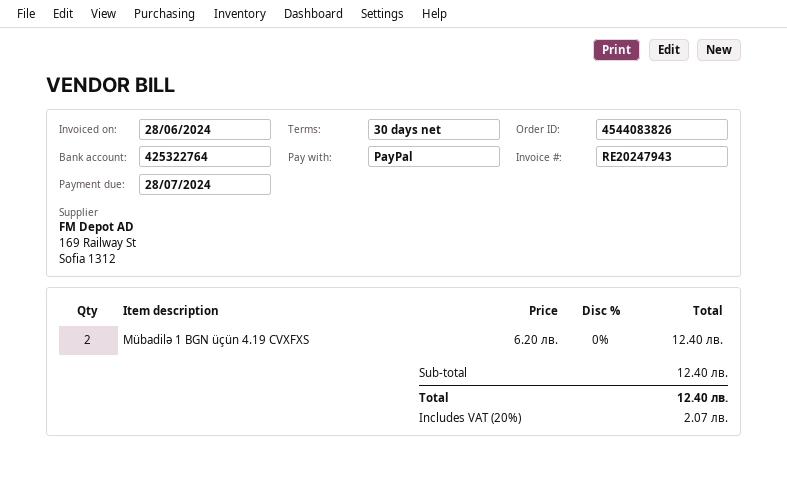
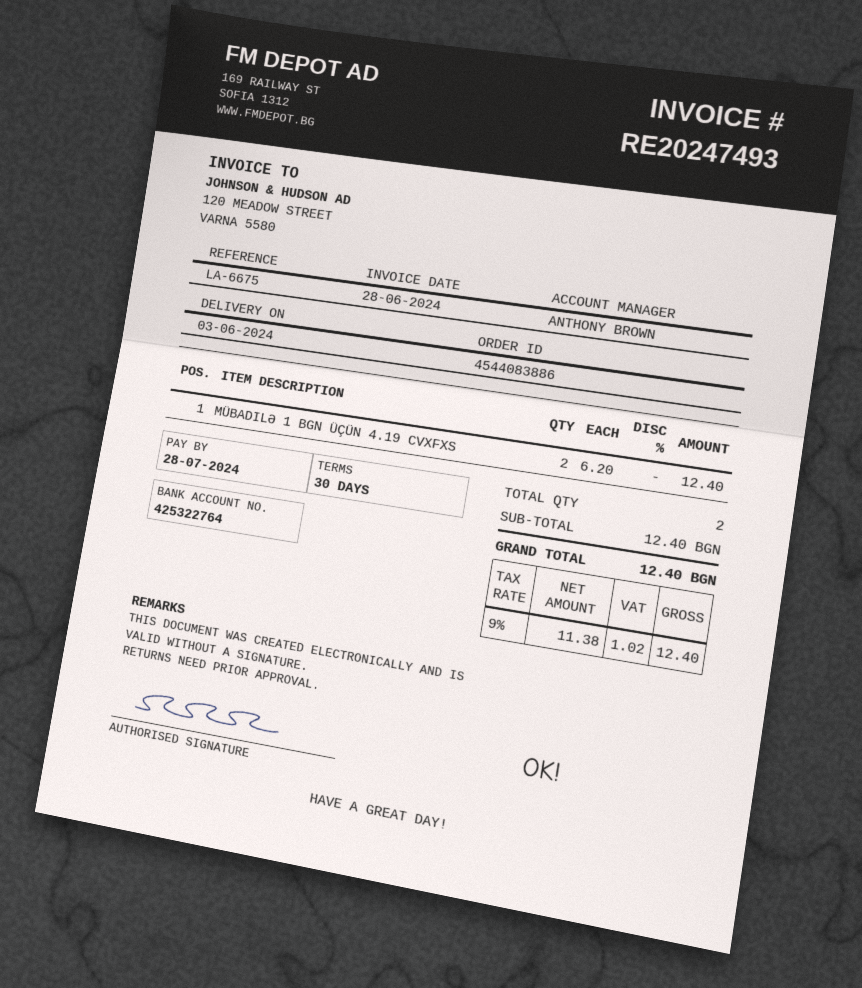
order number: 4544083826 -> 4544083886
invoice number: RE20247943 -> RE20247493
tax: 20% = 2.07 -> 9% = 1.02

